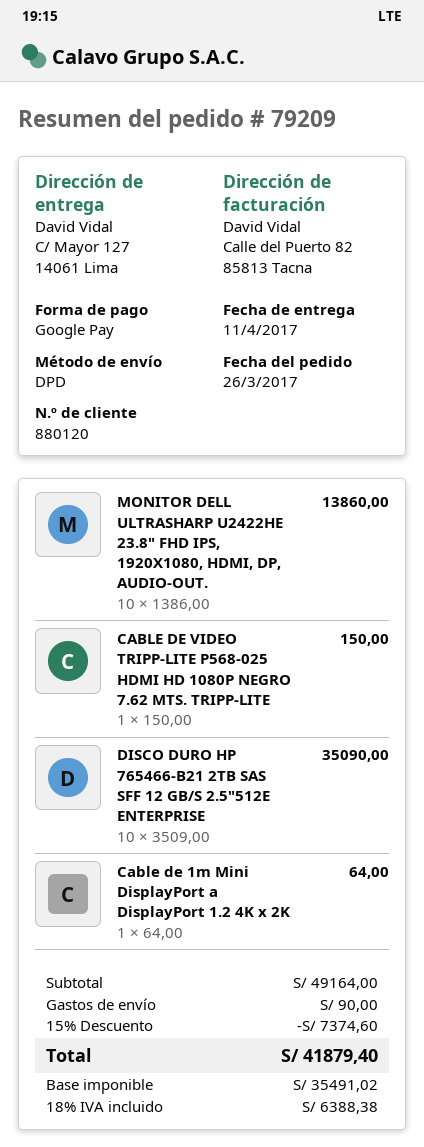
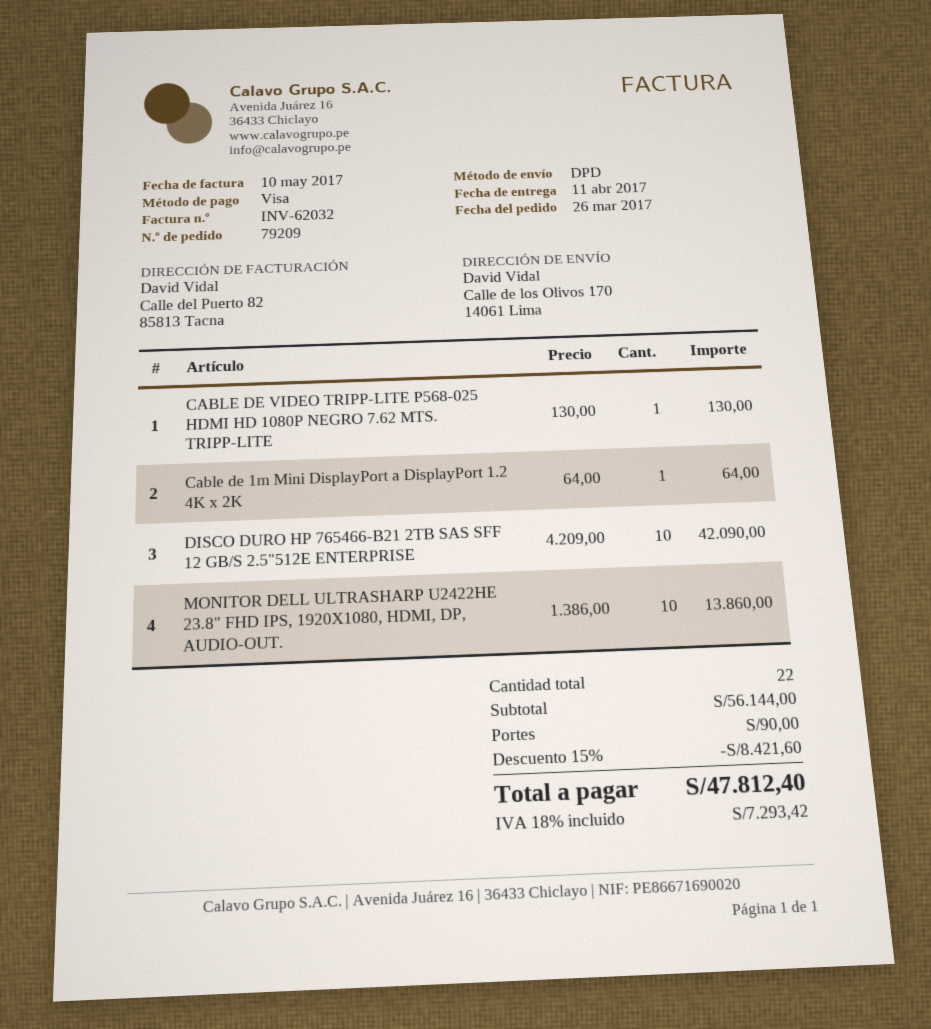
payment method: Google Pay -> Visa
ship to: C/ Mayor 127, 14061 Lima -> Calle de los Olivos 170, 14061 Lima
CABLE DE VIDEO TRIPP-LITE P568-025 HDMI HD 1080P NEGRO 7.62 MTS. TRIPP-LITE: 1 x 150.00 = 150.00 -> 1 x 130.00 = 130.00
DISCO DURO HP 765466-B21 2TB SAS SFF 12 GB/S 2.5"512E ENTERPRISE: 10 x 3509.00 = 35090.00 -> 10 x 4209.00 = 42090.00
subtotal: 49164.00 -> 56144.00
discount: 15% = 7374.60 -> 15% = 8421.60
tax: 18% = 6388.38 -> 18% = 7293.42
total: 41879.40 -> 47812.40

